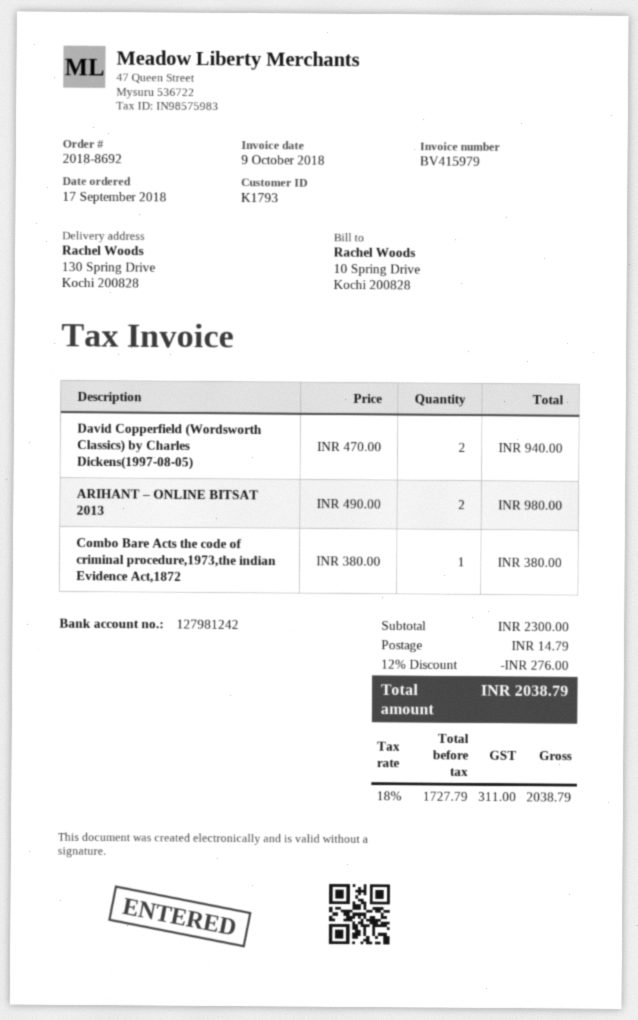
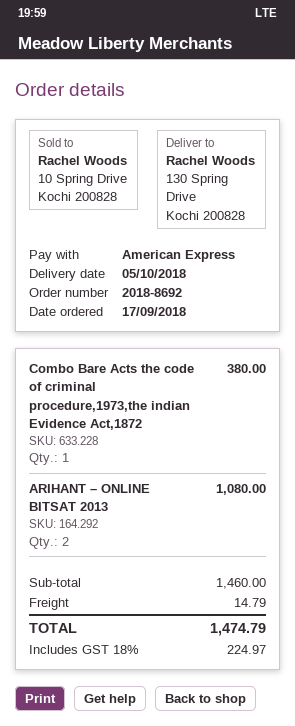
David Copperfield (Wordsworth Classics) by Charles Dickens(1997-08-05): 2 for 940.00 -> none
ARIHANT – ONLINE BITSAT 2013: 2 for 980.00 -> 2 for 1080.00
subtotal: 2300.00 -> 1460.00
discount: 12% = 276.00 -> none
tax: 18% = 311.00 -> 18% = 224.97
total: 2038.79 -> 1474.79

